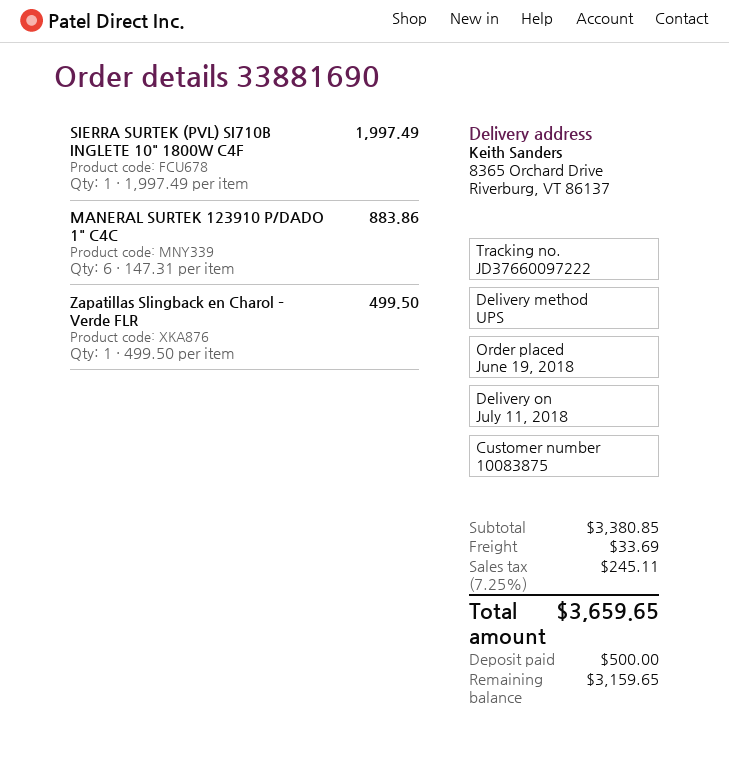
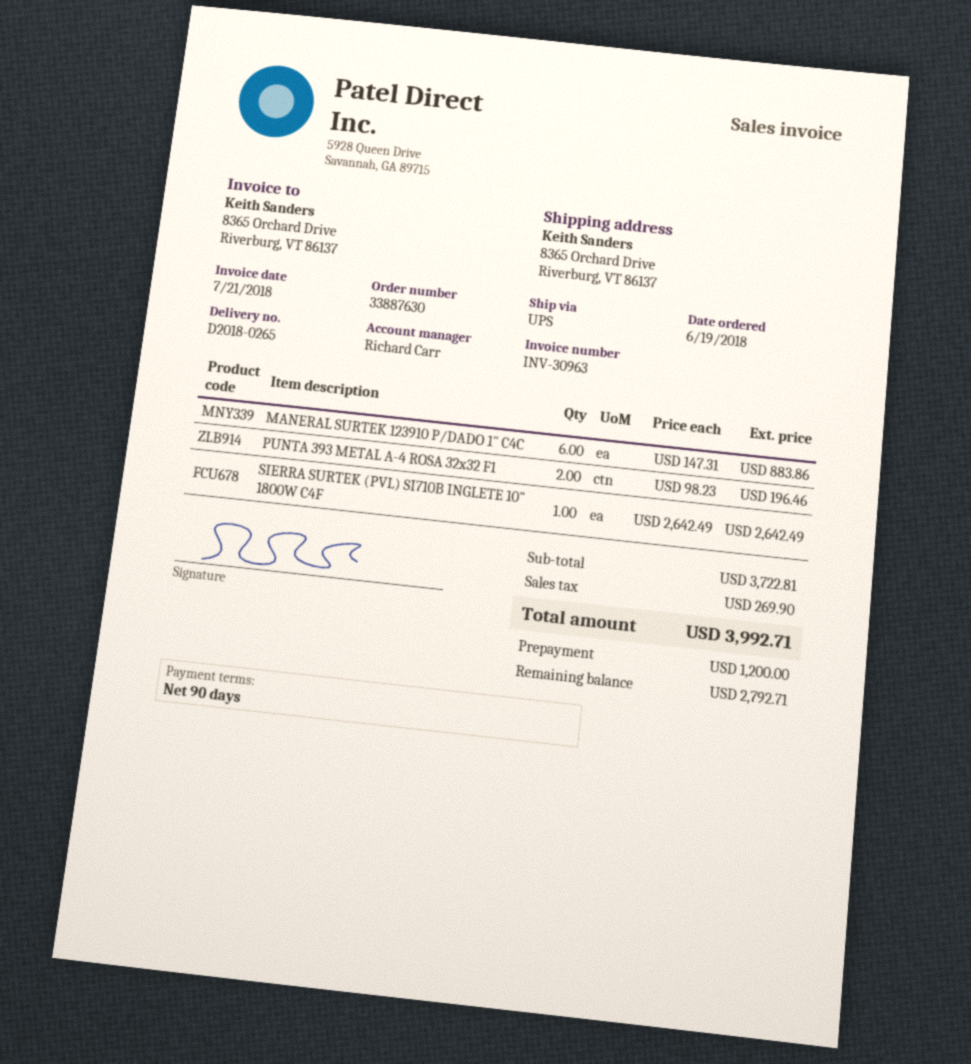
order number: 33881690 -> 33887630
SIERRA SURTEK (PVL) SI710B INGLETE 10" 1800W C4F: 1 x 1997.49 = 1997.49 -> 1 x 2642.49 = 2642.49
Zapatillas Slingback en Charol – Verde FLR: 1 x 499.50 = 499.50 -> none
PUNTA 393 METAL A-4 ROSA 32x32 F1: none -> 2 x 98.23 = 196.46
subtotal: 3380.85 -> 3722.81
shipping: 33.69 -> none
tax: 245.11 -> 269.90
total: 3659.65 -> 3992.71
deposit: 500.00 -> 1200.00
balance: 3159.65 -> 2792.71

